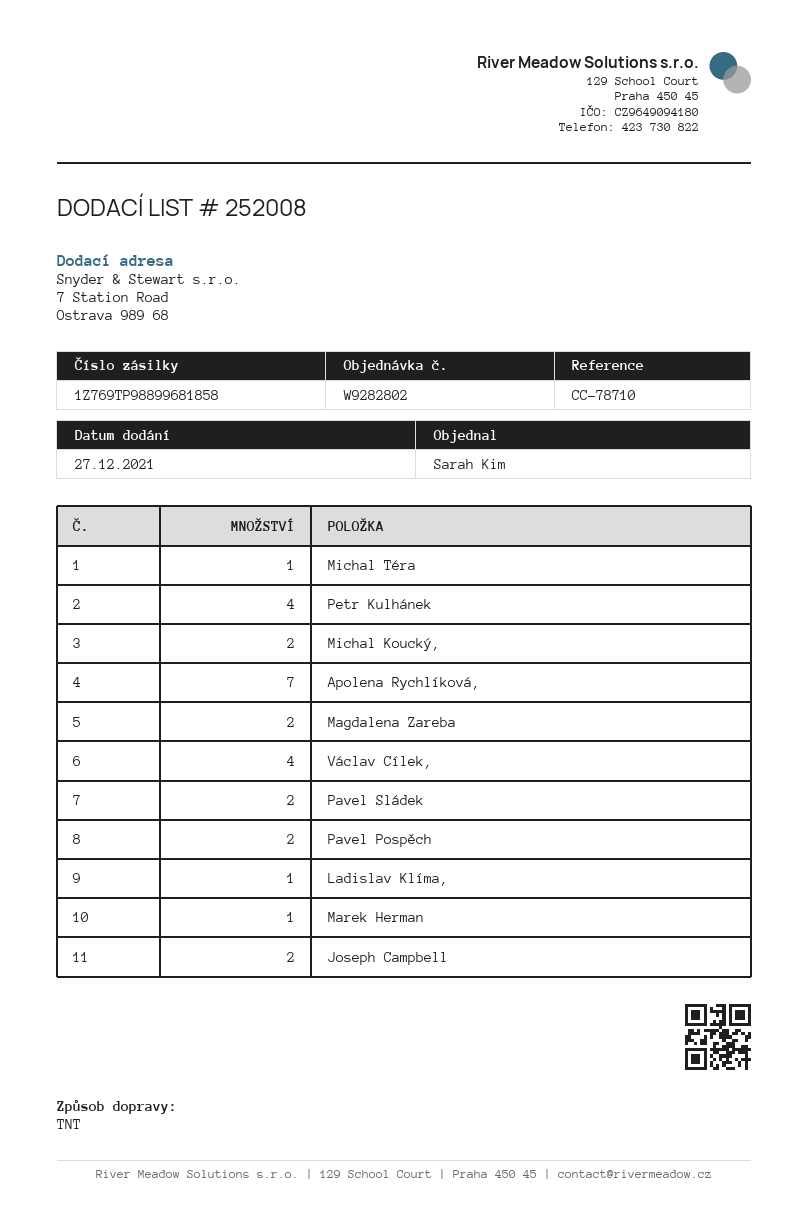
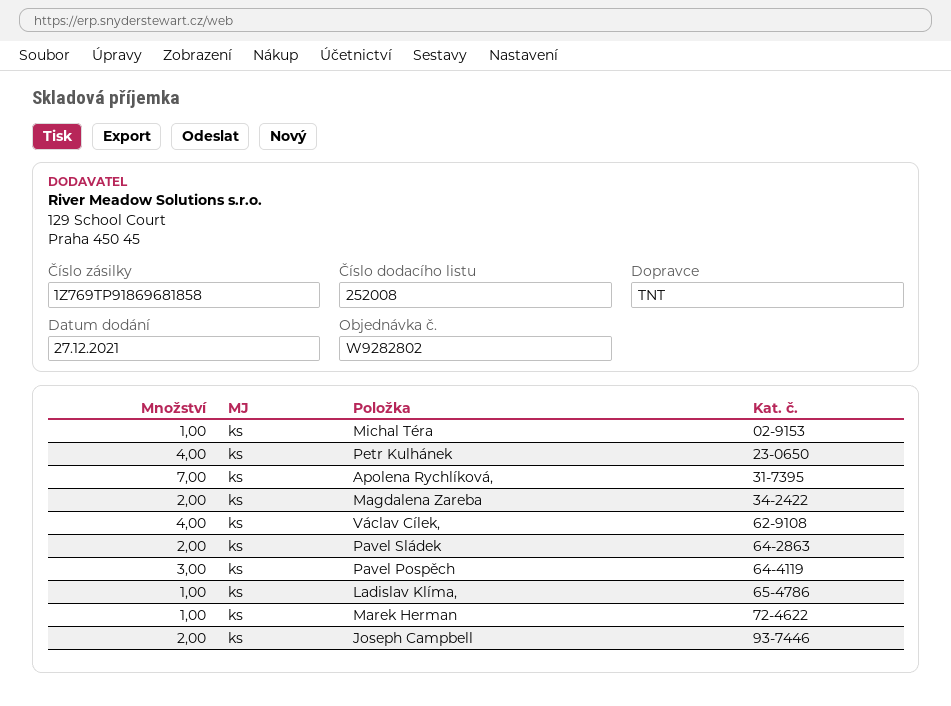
tracking number: 1Z769TP98899681858 -> 1Z769TP91869681858
Michal Koucký,: 2 -> none
Pavel Pospěch: 2 -> 3

